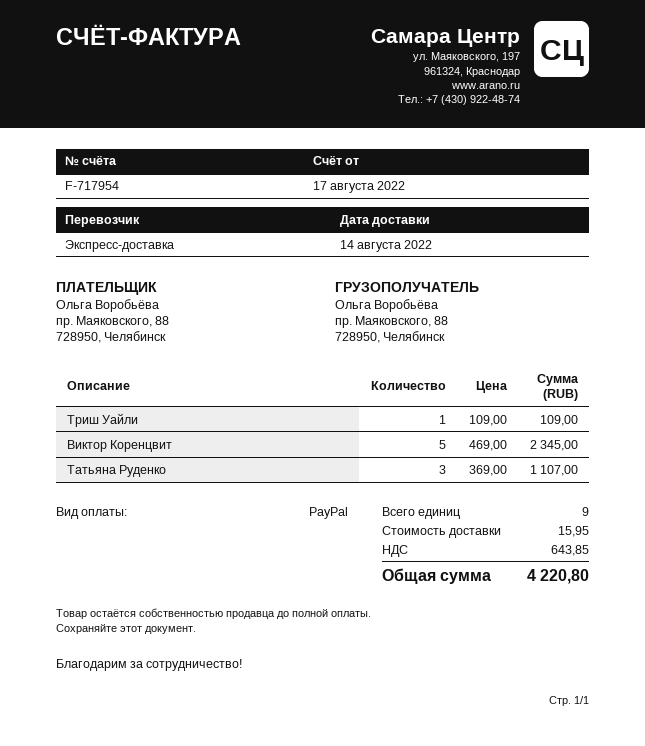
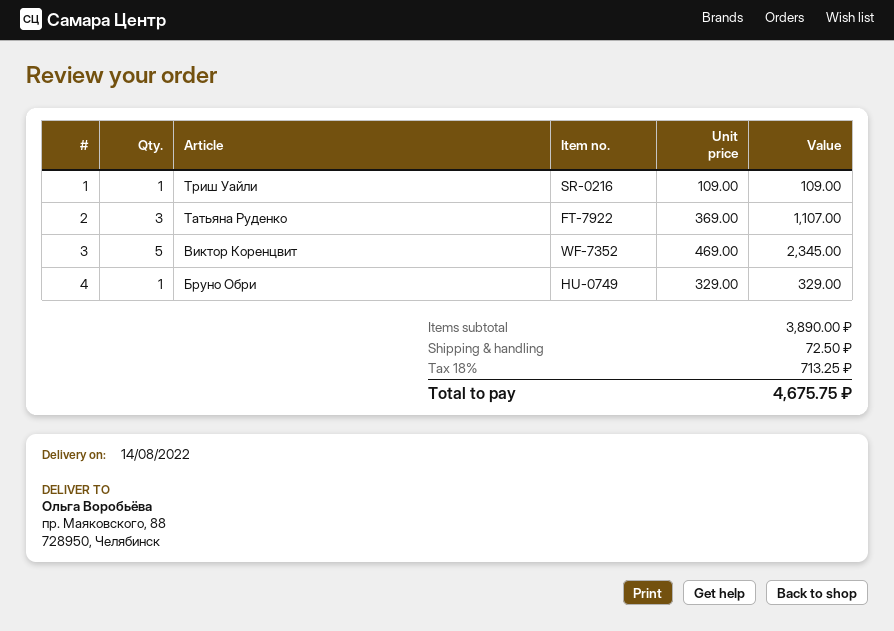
Бруно Обри: none -> 1 x 329.00 = 329.00
shipping: 15.95 -> 72.50
tax: 643.85 -> 713.25
total: 4220.80 -> 4675.75

